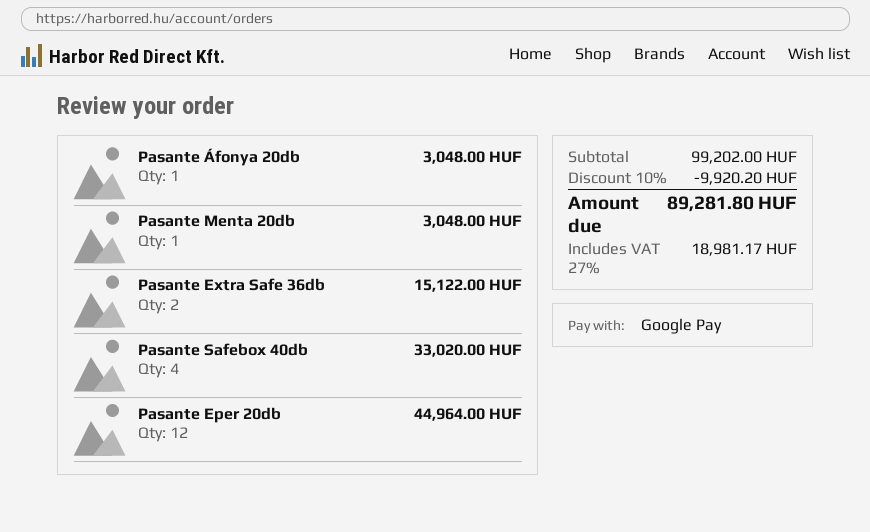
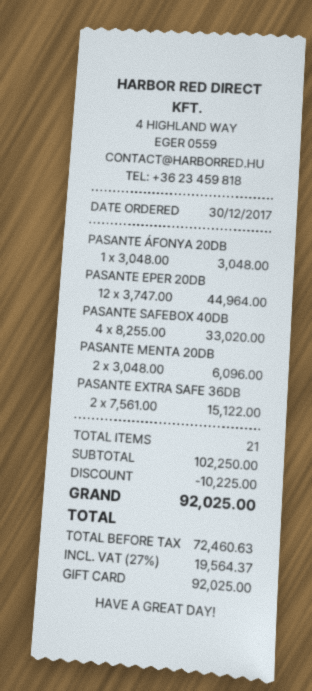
payment method: Google Pay -> gift card
Pasante Menta 20db: 1 for 3048.00 -> 2 for 6096.00
subtotal: 99202.00 -> 102250.00
discount: 9920.20 -> 10225.00
tax: 27% = 18981.17 -> 27% = 19564.37
total: 89281.80 -> 92025.00

